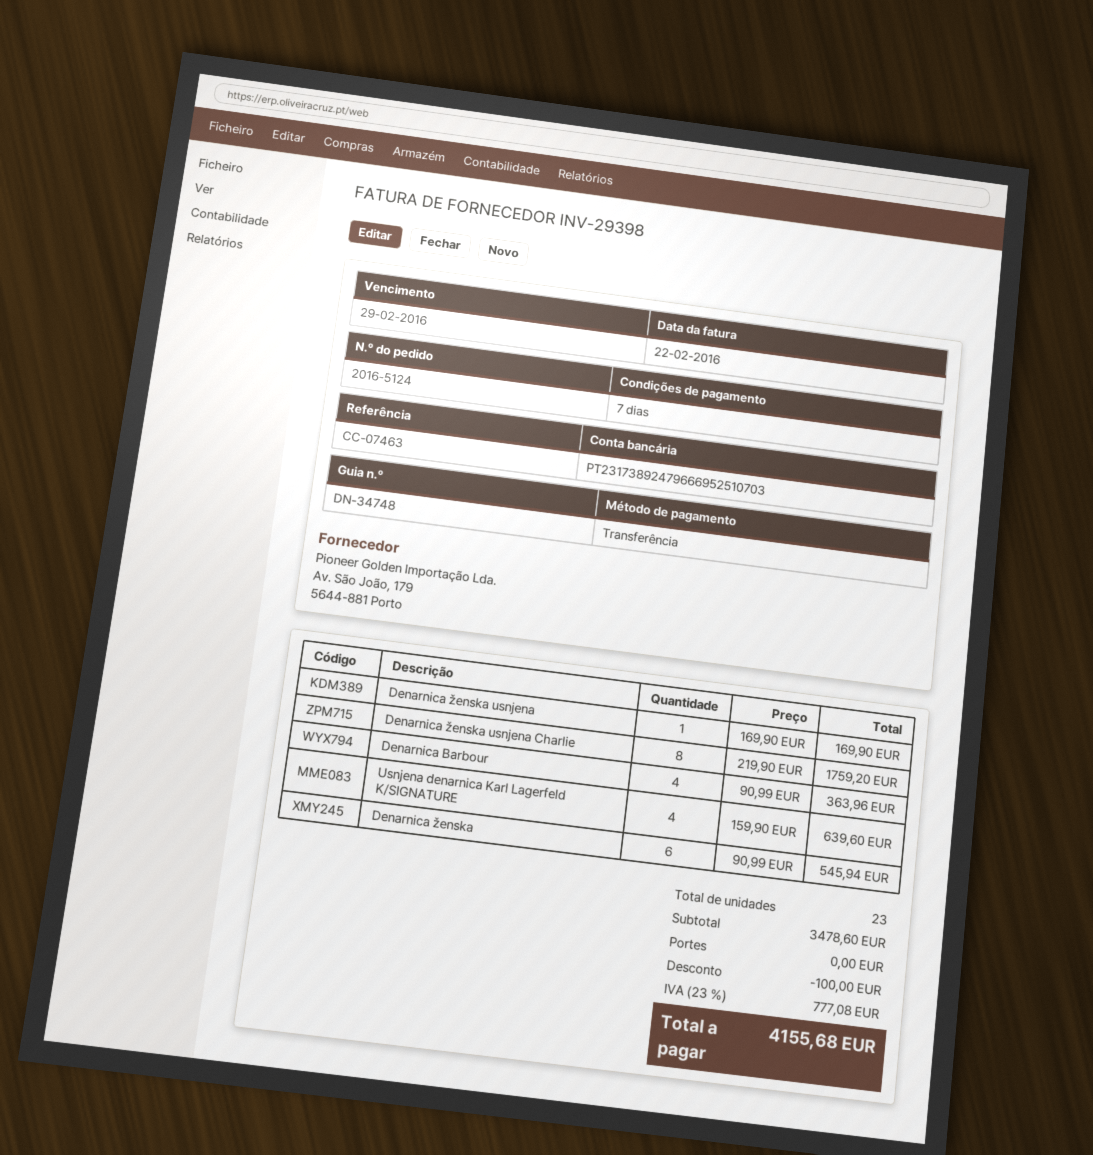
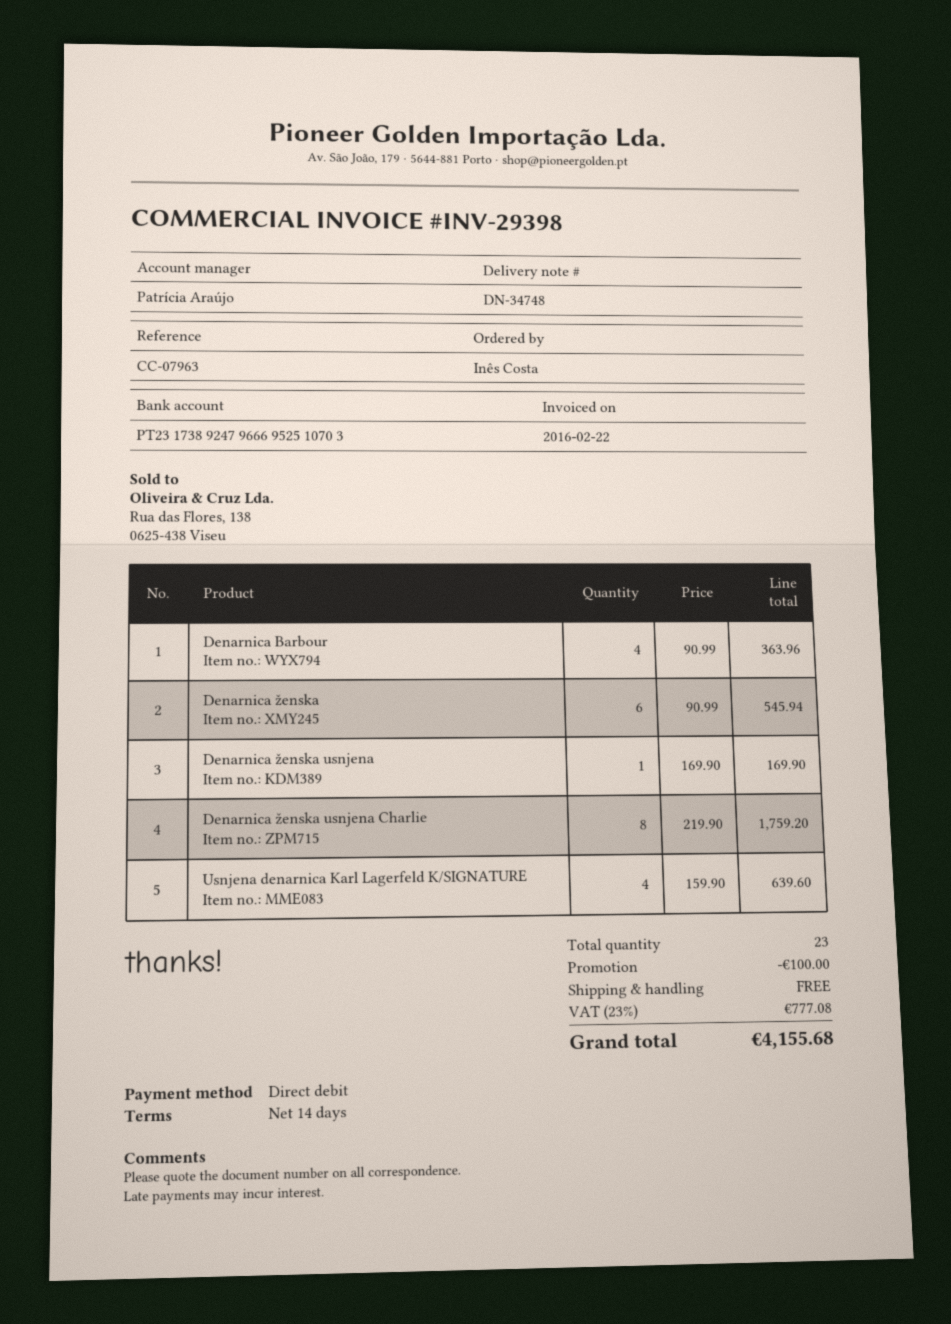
payment terms: 7 days -> 14 days
reference: CC-07463 -> CC-07963
payment method: bank transfer -> direct debit

